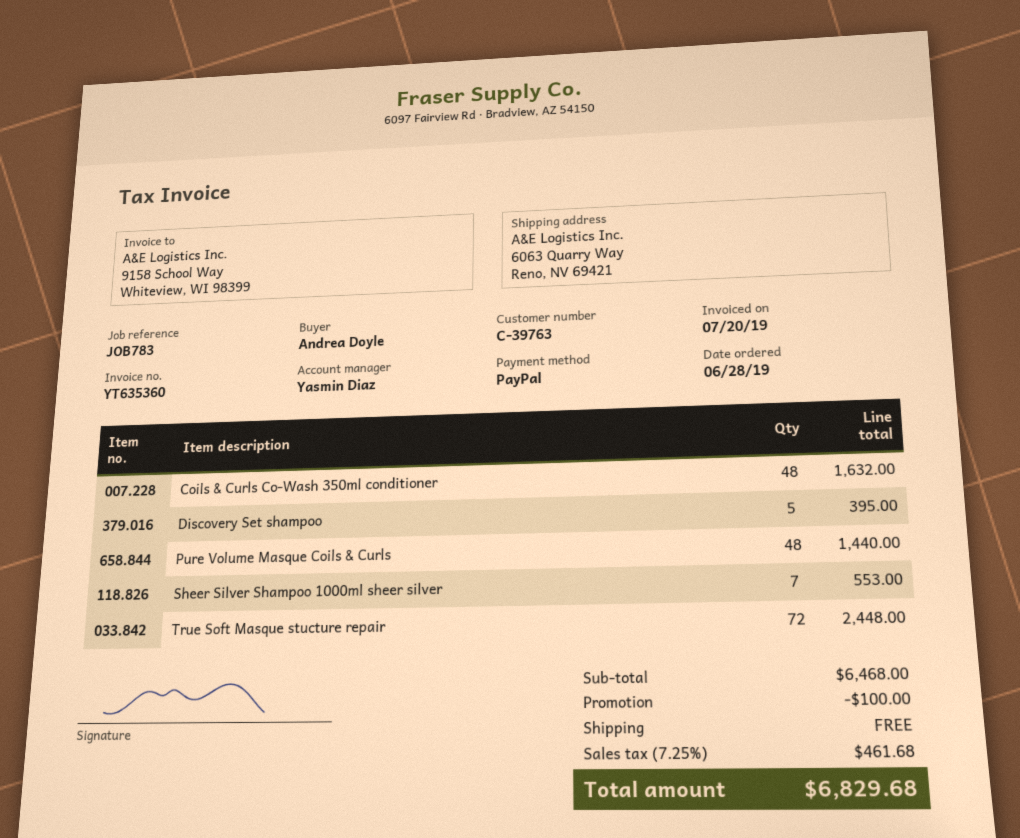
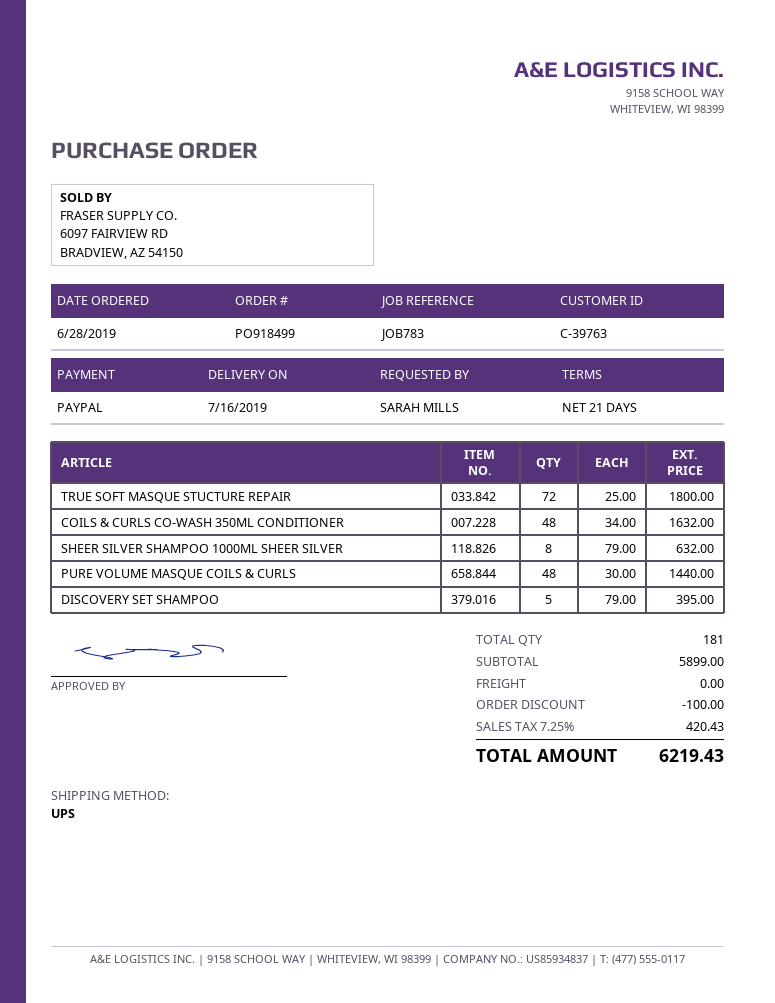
ordered by: Andrea Doyle -> SARAH MILLS
Sheer Silver Shampoo 1000ml sheer silver: 7 for 553.00 -> 8 for 632.00
True Soft Masque stucture repair: 72 for 2448.00 -> 72 for 1800.00
subtotal: 6468.00 -> 5899.00
tax: 7.25% = 461.68 -> 7.25% = 420.43
total: 6829.68 -> 6219.43

